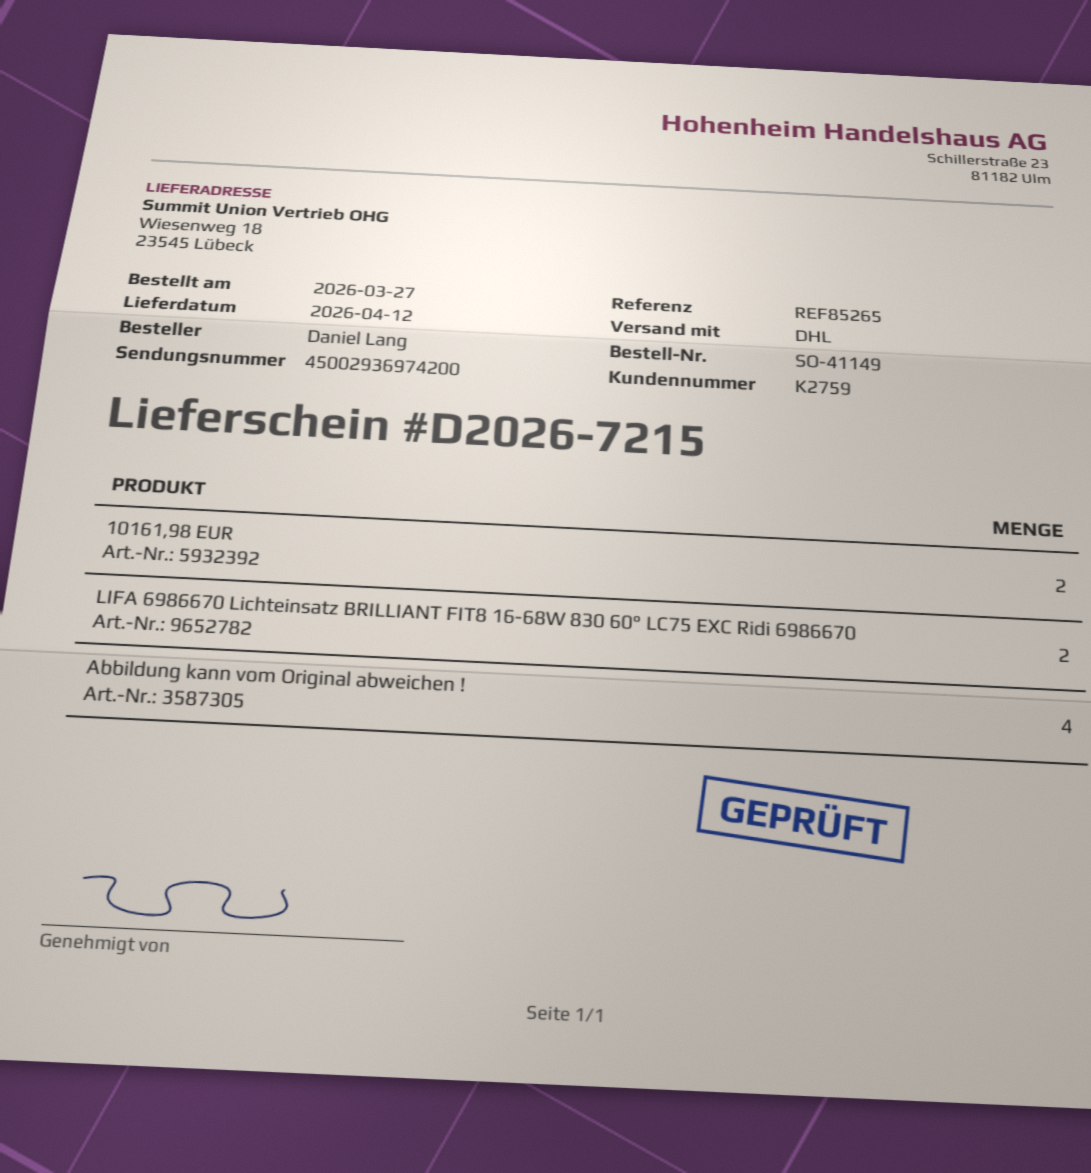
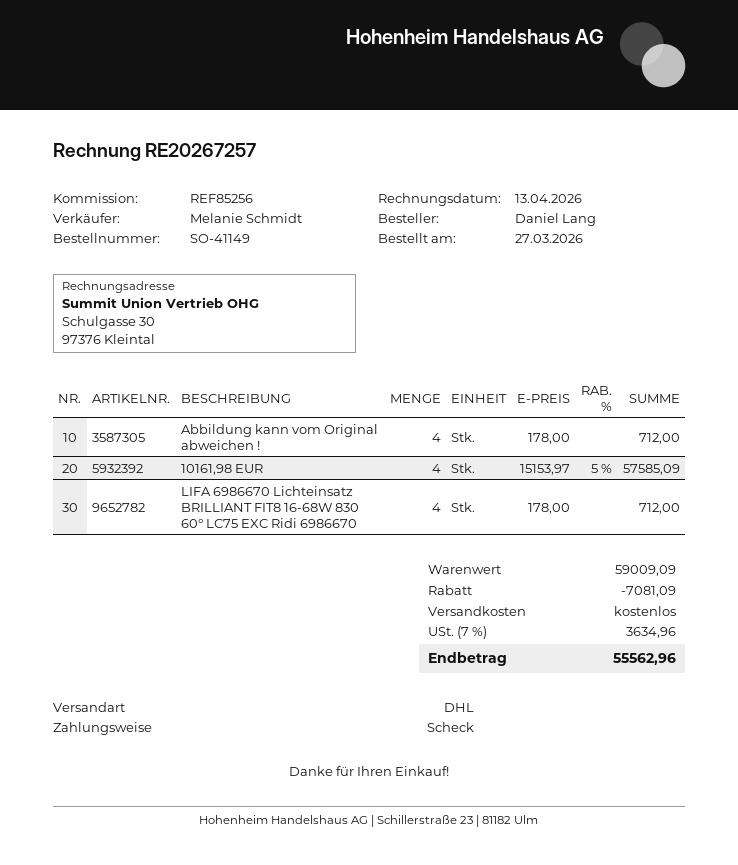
reference: REF85265 -> REF85256
10161,98 EUR: 2 -> 4
LIFA 6986670 Lichteinsatz BRILLIANT FIT8 16-68W 830 60° LC75 EXC Ridi 6986670: 2 -> 4

